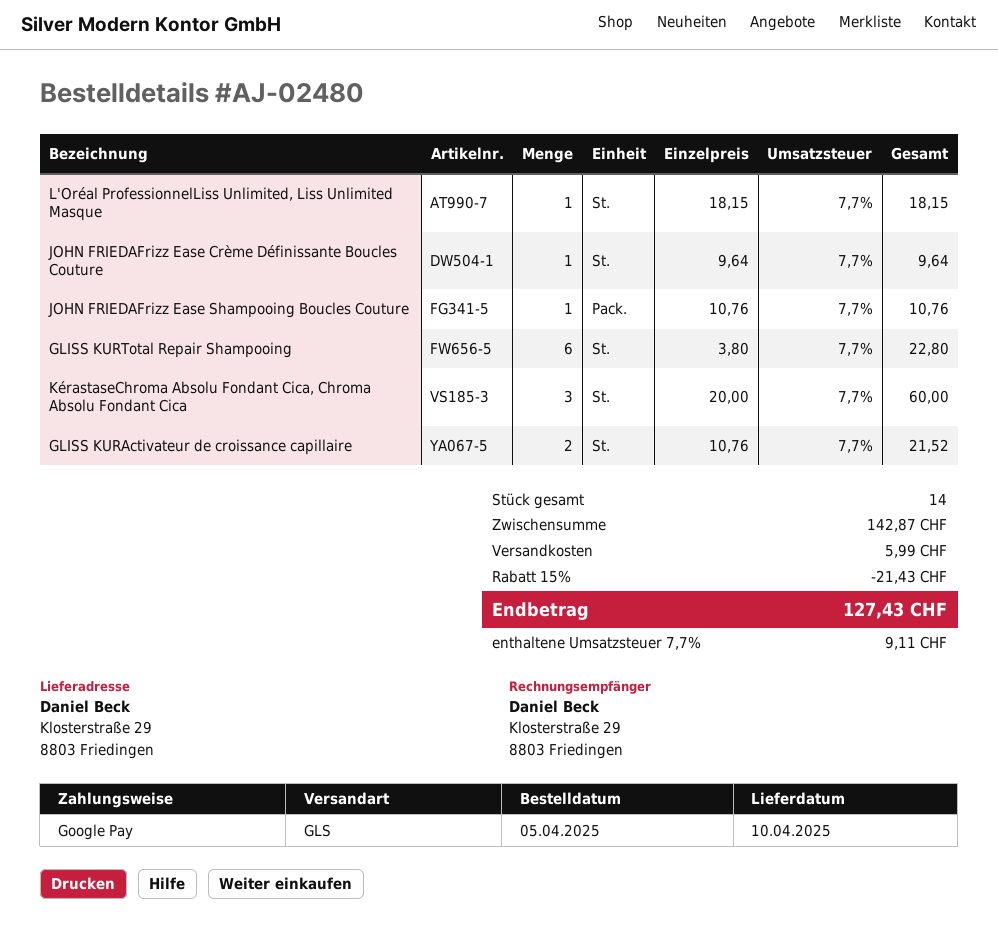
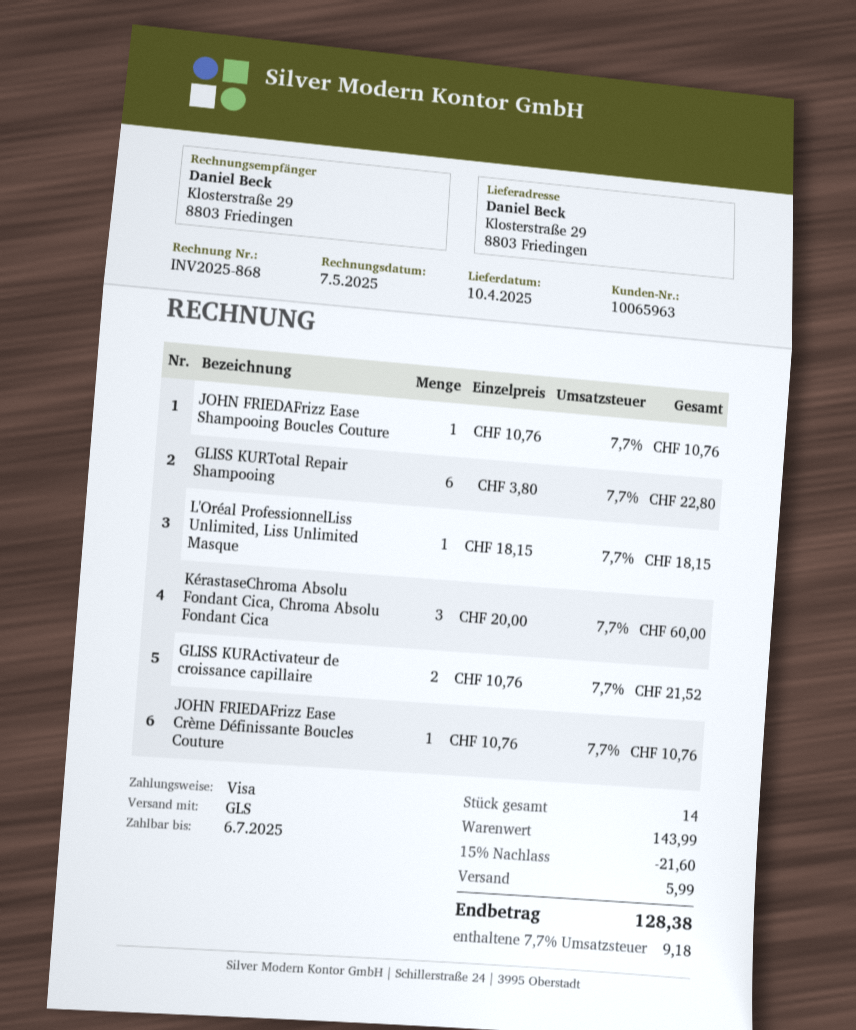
payment method: Google Pay -> Visa
JOHN FRIEDAFrizz Ease Crème Définissante Boucles Couture: 1 x 9.64 = 9.64 -> 1 x 10.76 = 10.76
subtotal: 142.87 -> 143.99
discount: 15% = 21.43 -> 15% = 21.60
tax: 7.7% = 9.11 -> 7.7% = 9.18
total: 127.43 -> 128.38

